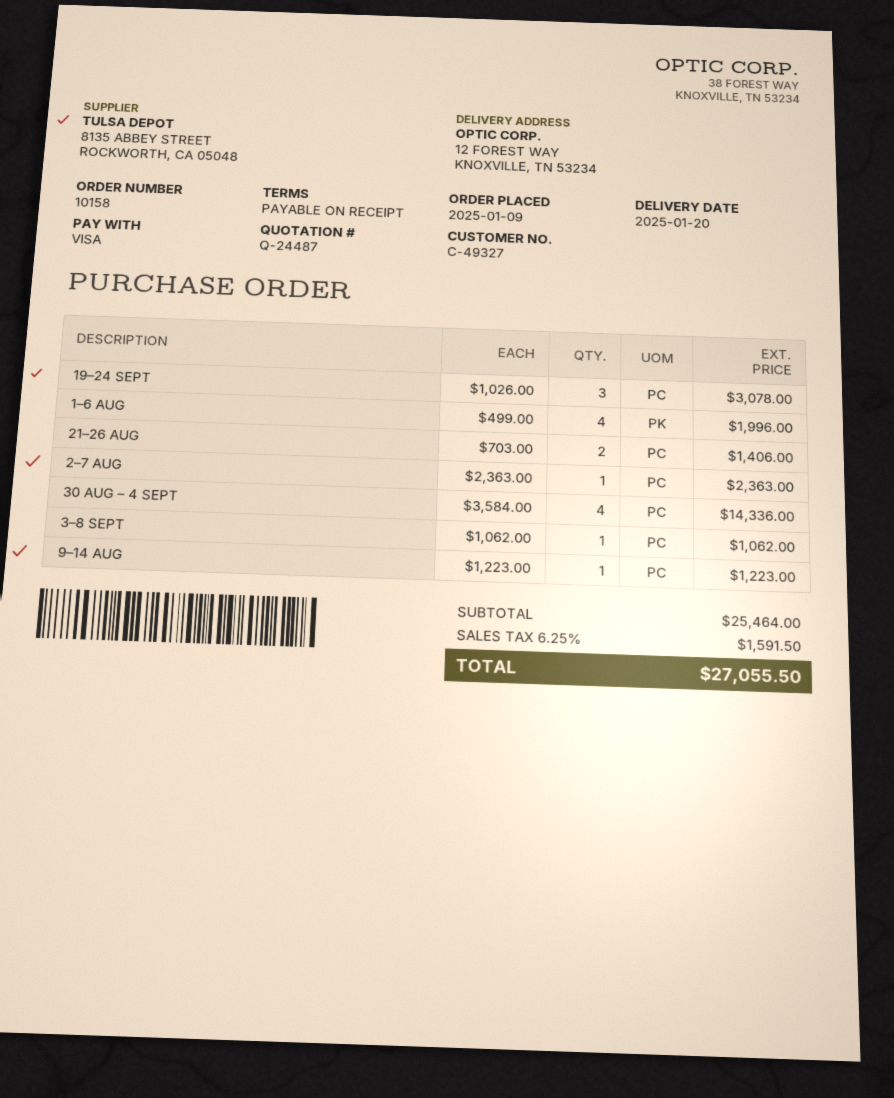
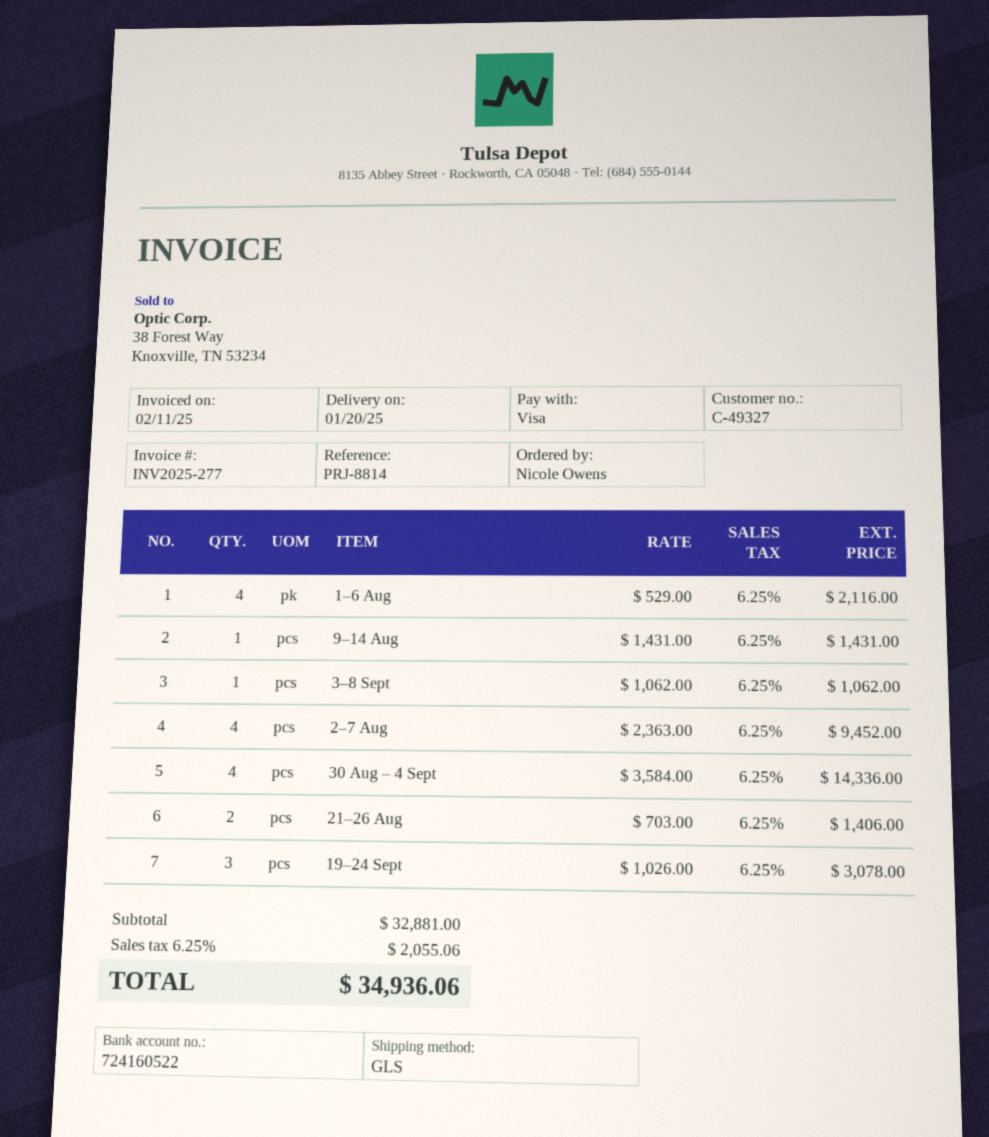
1–6 AUG: 4 x 499.00 = 1996.00 -> 4 x 529.00 = 2116.00
2–7 AUG: 1 x 2363.00 = 2363.00 -> 4 x 2363.00 = 9452.00
9–14 AUG: 1 x 1223.00 = 1223.00 -> 1 x 1431.00 = 1431.00
subtotal: 25464.00 -> 32881.00
tax: 6.25% = 1591.50 -> 6.25% = 2055.06
total: 27055.50 -> 34936.06

